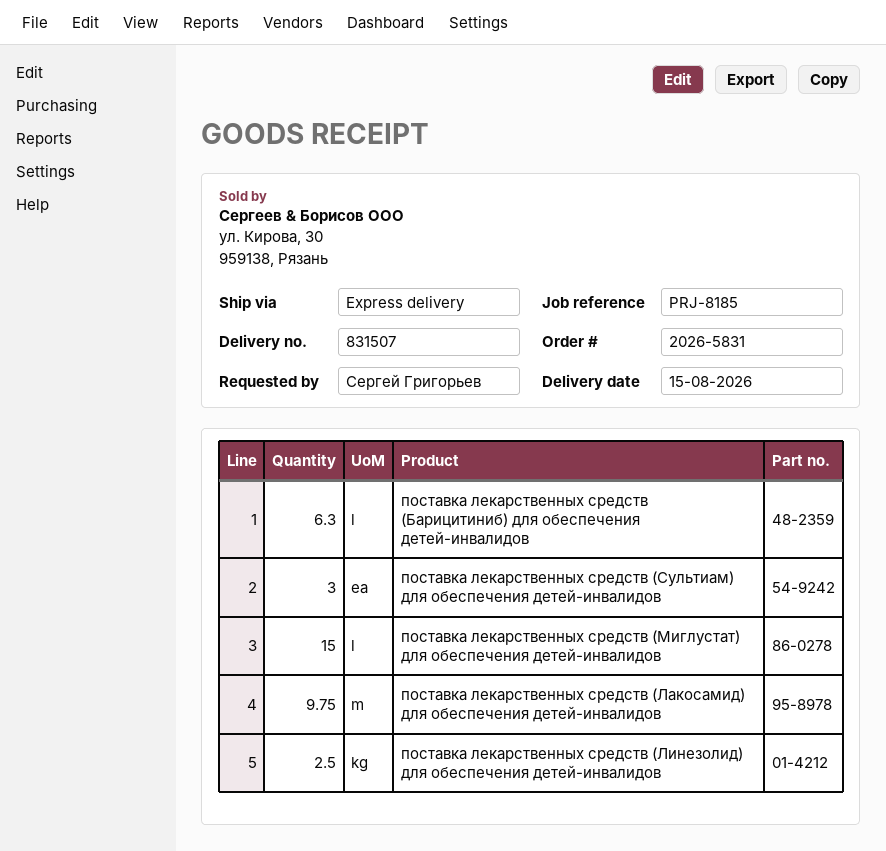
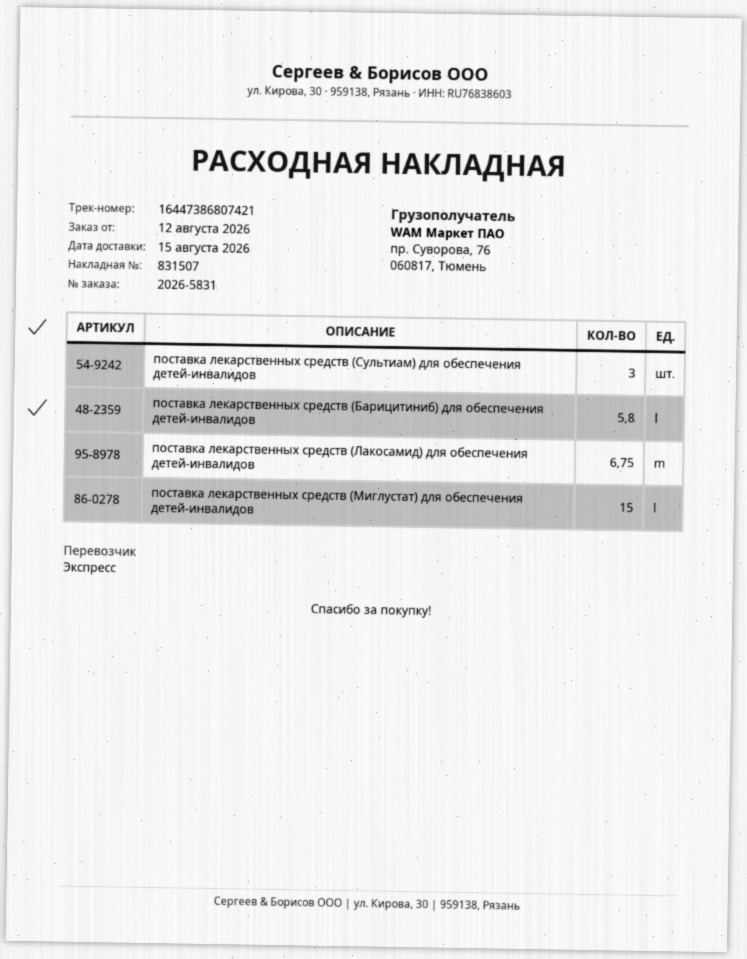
поставка лекарственных средств (Барицитиниб) для обеспечения детей-инвалидов: 6.3 -> 5.8
поставка лекарственных средств (Лакосамид) для обеспечения детей-инвалидов: 9.75 -> 6.75
поставка лекарственных средств (Линезолид) для обеспечения детей-инвалидов: 2.5 -> none

